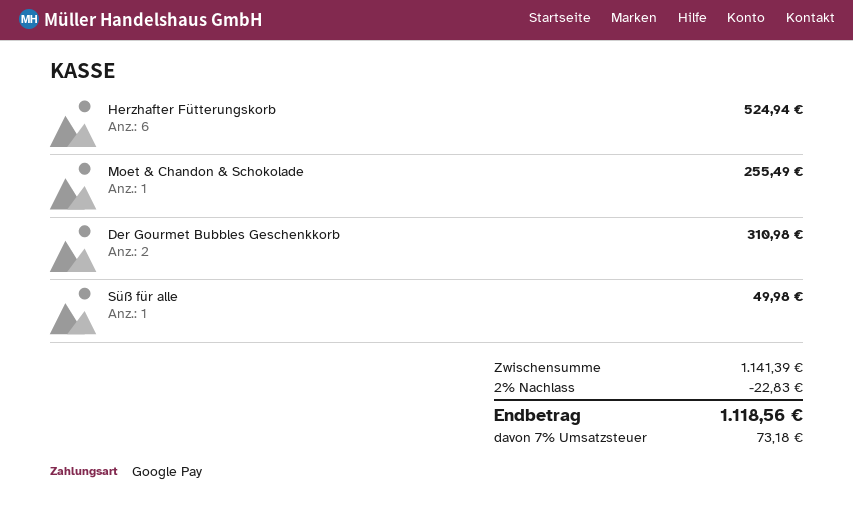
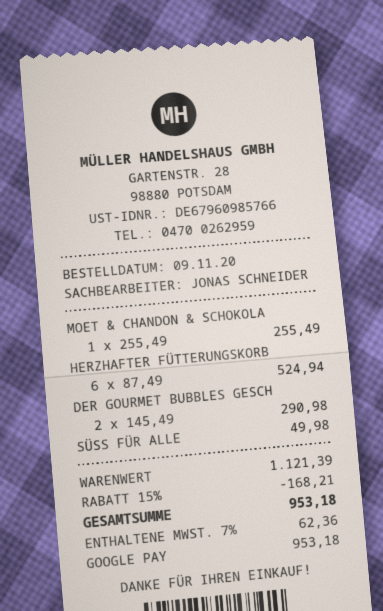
Der Gourmet Bubbles Geschenkkorb: 2 for 310.98 -> 2 for 290.98
subtotal: 1141.39 -> 1121.39
discount: 2% = 22.83 -> 15% = 168.21
tax: 7% = 73.18 -> 7% = 62.36
total: 1118.56 -> 953.18

